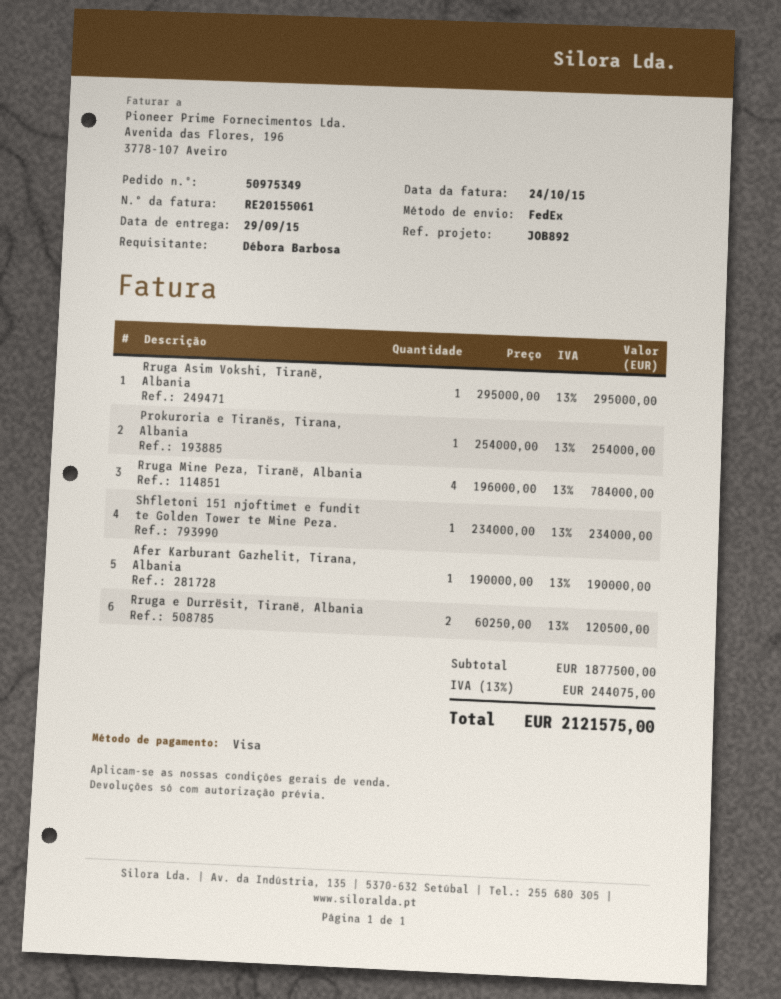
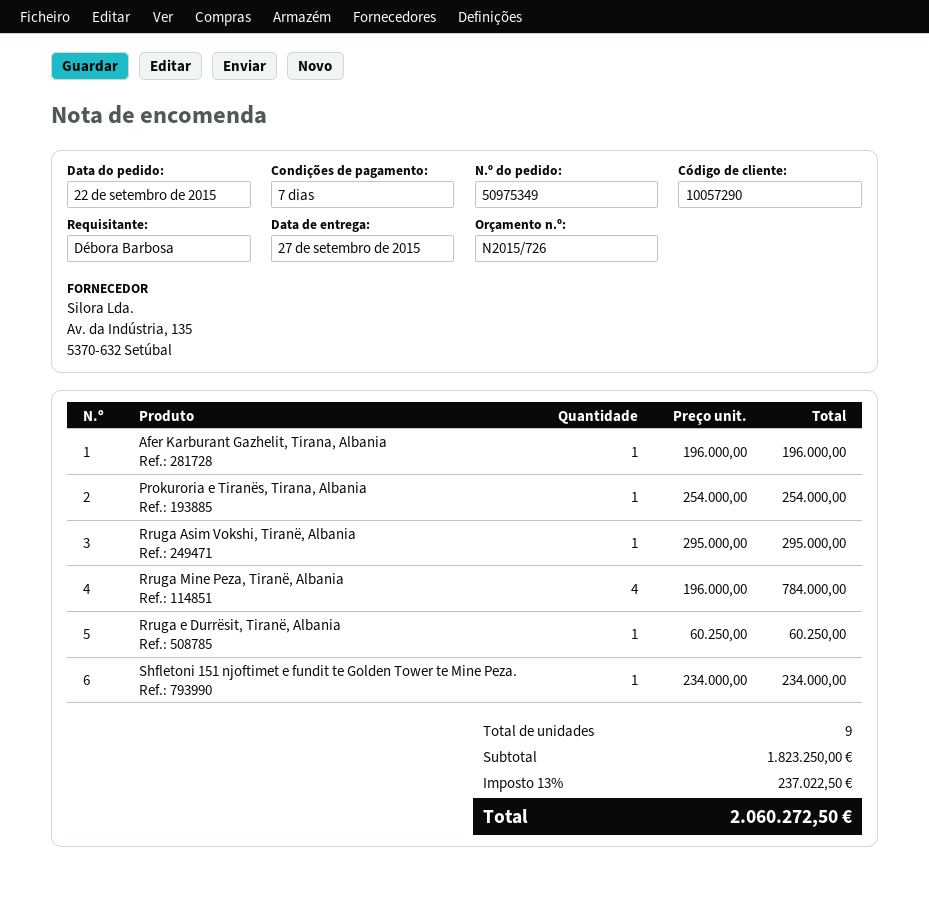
delivery date: 2015-09-29 -> 2015-09-27
Afer Karburant Gazhelit, Tirana, Albania: 1 x 190000.00 = 190000.00 -> 1 x 196000.00 = 196000.00
Rruga e Durrësit, Tiranë, Albania: 2 x 60250.00 = 120500.00 -> 1 x 60250.00 = 60250.00
subtotal: 1877500.00 -> 1823250.00
tax: 13% = 244075.00 -> 13% = 237022.50
total: 2121575.00 -> 2060272.50

